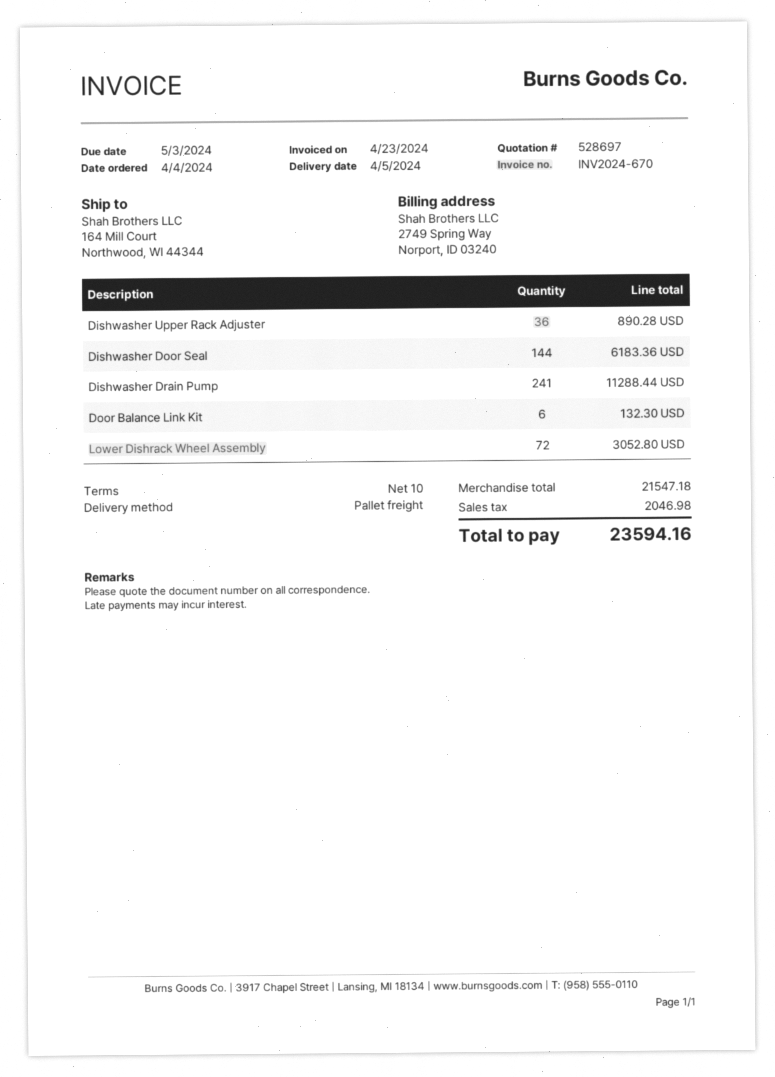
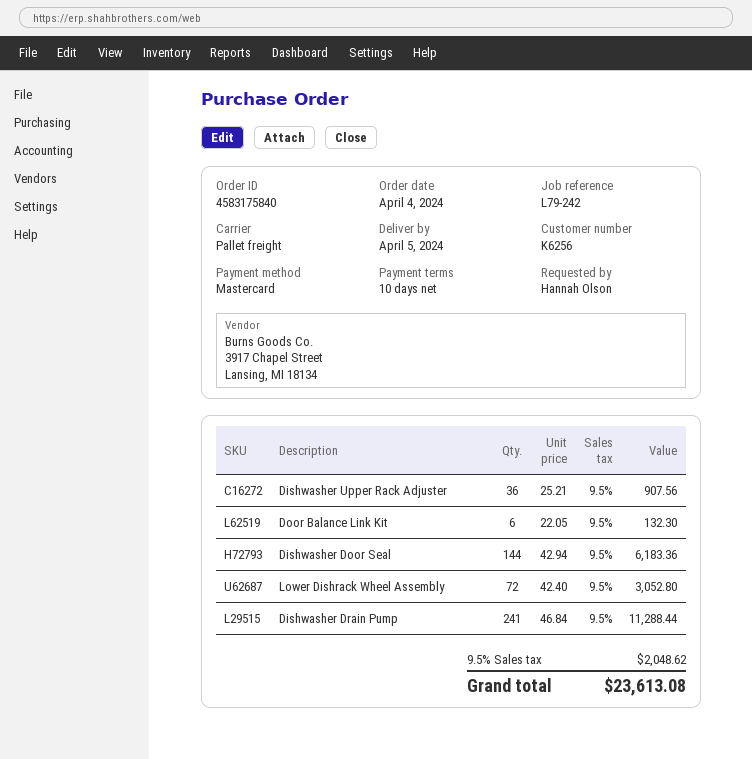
Dishwasher Upper Rack Adjuster: 36 for 890.28 -> 36 for 907.56
tax: 2046.98 -> 2048.62
total: 23594.16 -> 23613.08

